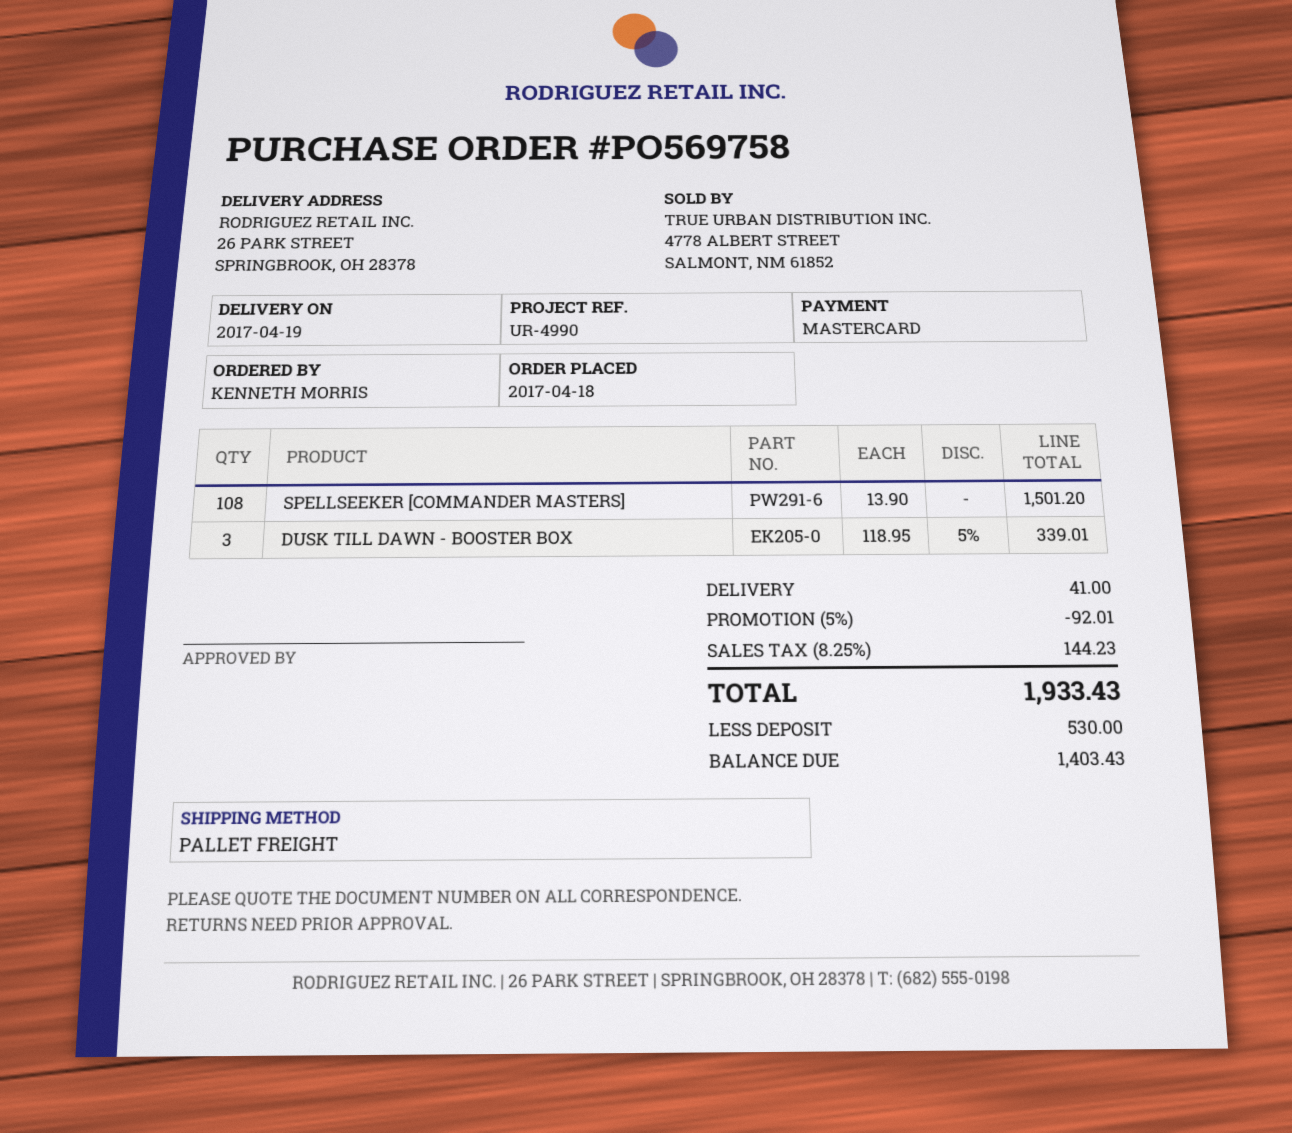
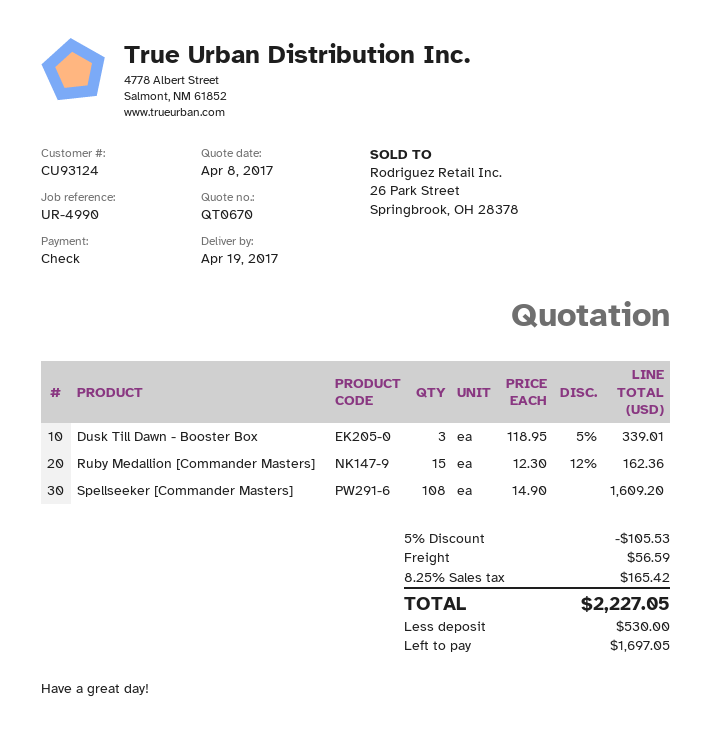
payment method: Mastercard -> cheque
SPELLSEEKER [COMMANDER MASTERS]: 108 x 13.90 = 1501.20 -> 108 x 14.90 = 1609.20
Ruby Medallion [Commander Masters]: none -> 15 x 12.30 - 12% = 162.36
discount: 5% = 92.01 -> 5% = 105.53
shipping: 41.00 -> 56.59
tax: 8.25% = 144.23 -> 8.25% = 165.42
total: 1933.43 -> 2227.05
balance: 1403.43 -> 1697.05

